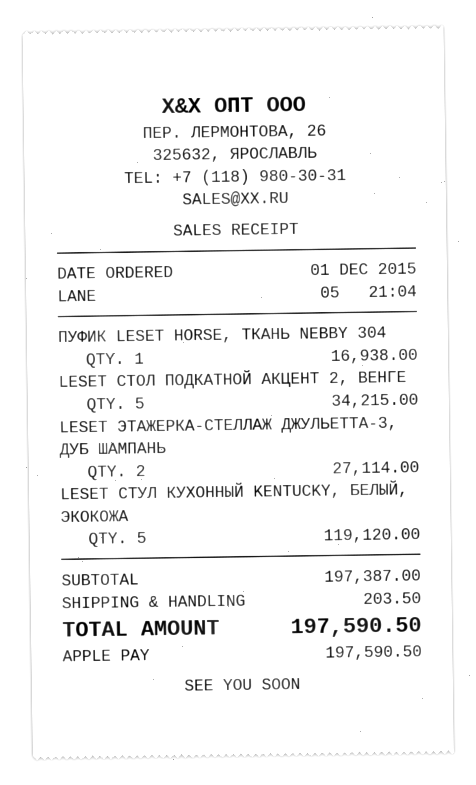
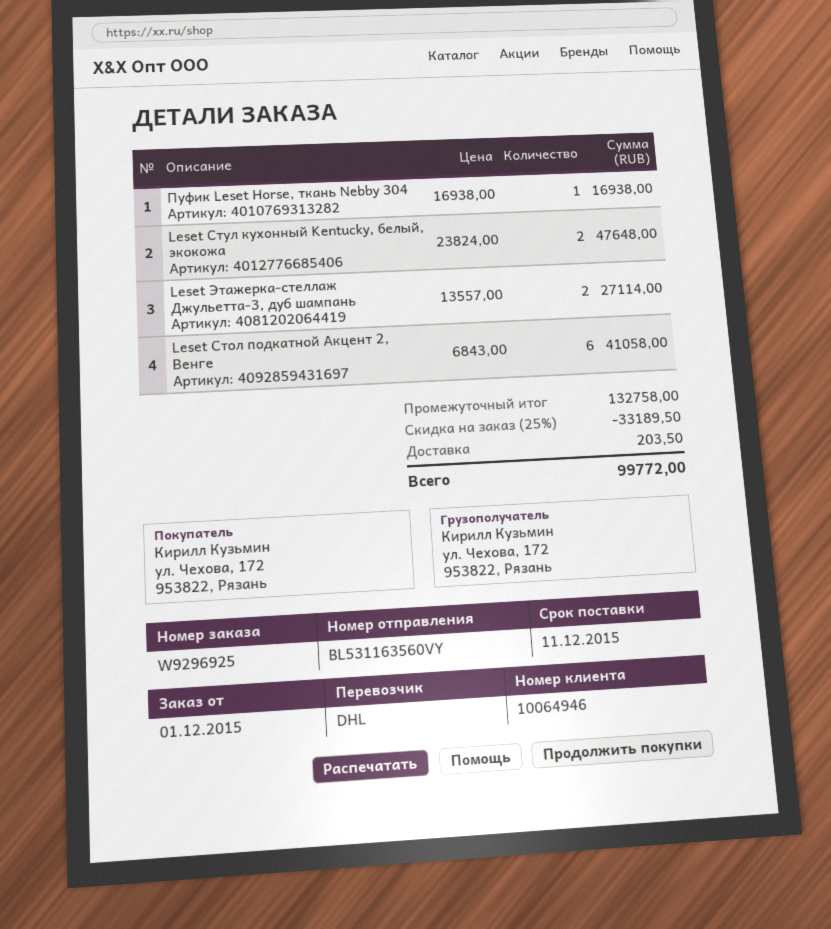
LESET СТОЛ ПОДКАТНОЙ АКЦЕНТ 2, ВЕНГЕ: 5 for 34215.00 -> 6 for 41058.00
LESET СТУЛ КУХОННЫЙ KENTUCKY, БЕЛЫЙ, ЭКОКОЖА: 5 for 119120.00 -> 2 for 47648.00
subtotal: 197387.00 -> 132758.00
discount: none -> 25% = 33189.50
total: 197590.50 -> 99772.00

